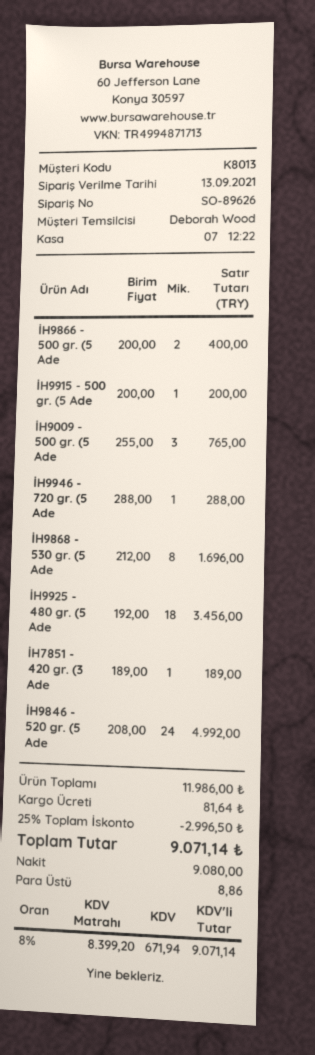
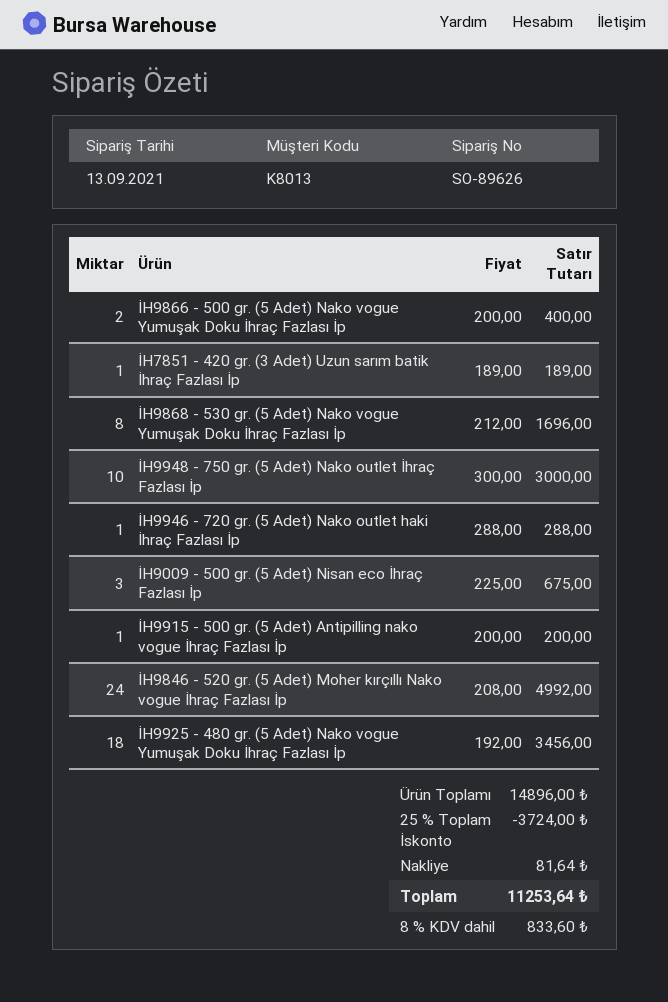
İH9009 - 500 gr. (5 Ade: 3 x 255.00 = 765.00 -> 3 x 225.00 = 675.00
İH9948 - 750 gr. (5 Adet) Nako outlet İhraç Fazlası İp: none -> 10 x 300.00 = 3000.00
subtotal: 11986.00 -> 14896.00
discount: 25% = 2996.50 -> 25% = 3724.00
tax: 8% = 671.94 -> 8% = 833.60
total: 9071.14 -> 11253.64

